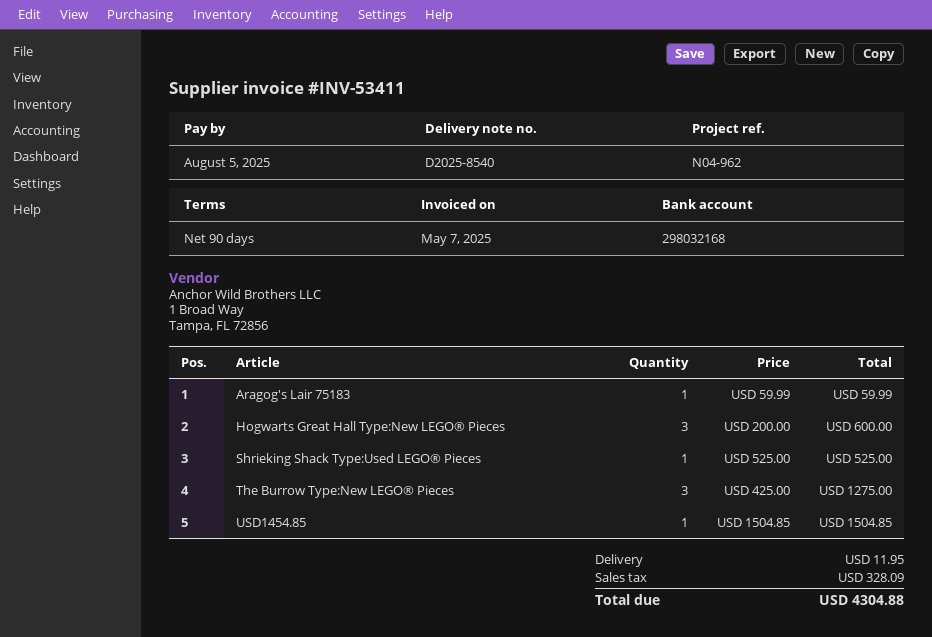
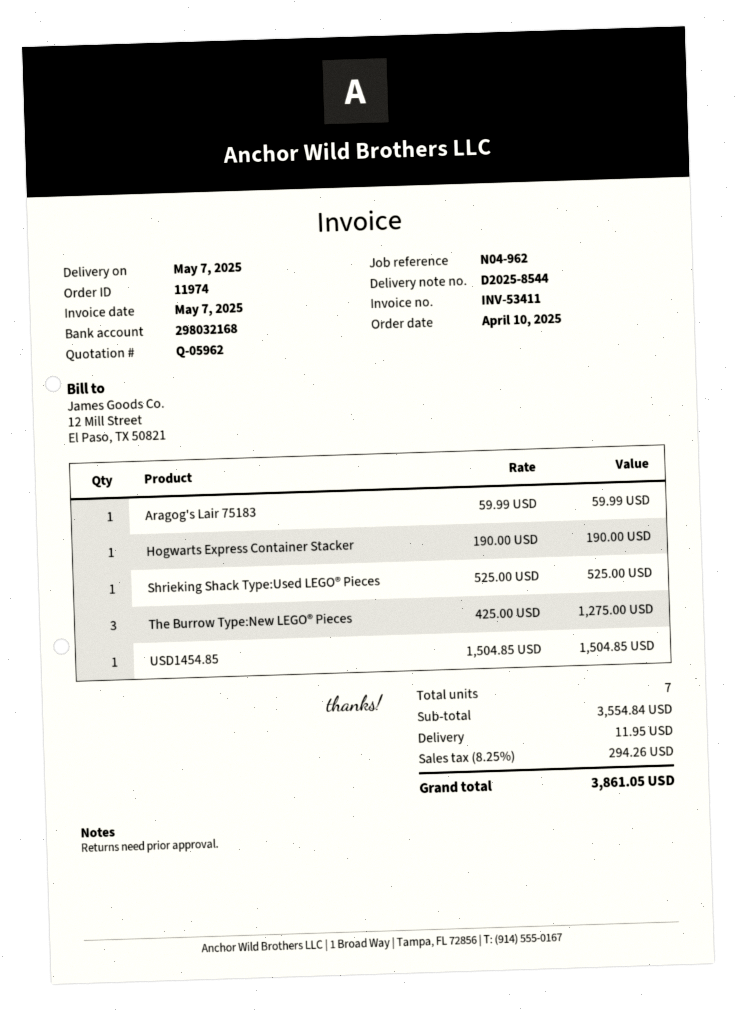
delivery note number: D2025-8540 -> D2025-8544
Hogwarts Great Hall Type:New LEGO® Pieces: 3 x 200.00 = 600.00 -> none
Hogwarts Express Container Stacker: none -> 1 x 190.00 = 190.00
tax: 328.09 -> 294.26
total: 4304.88 -> 3861.05

